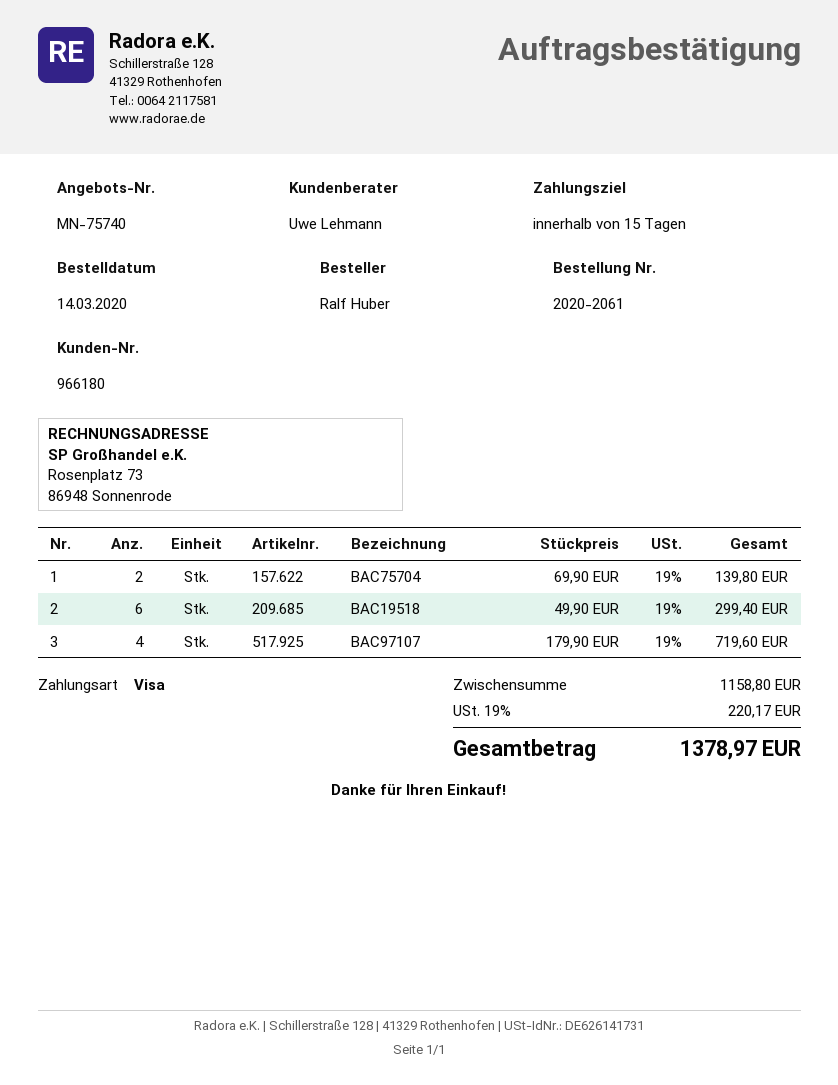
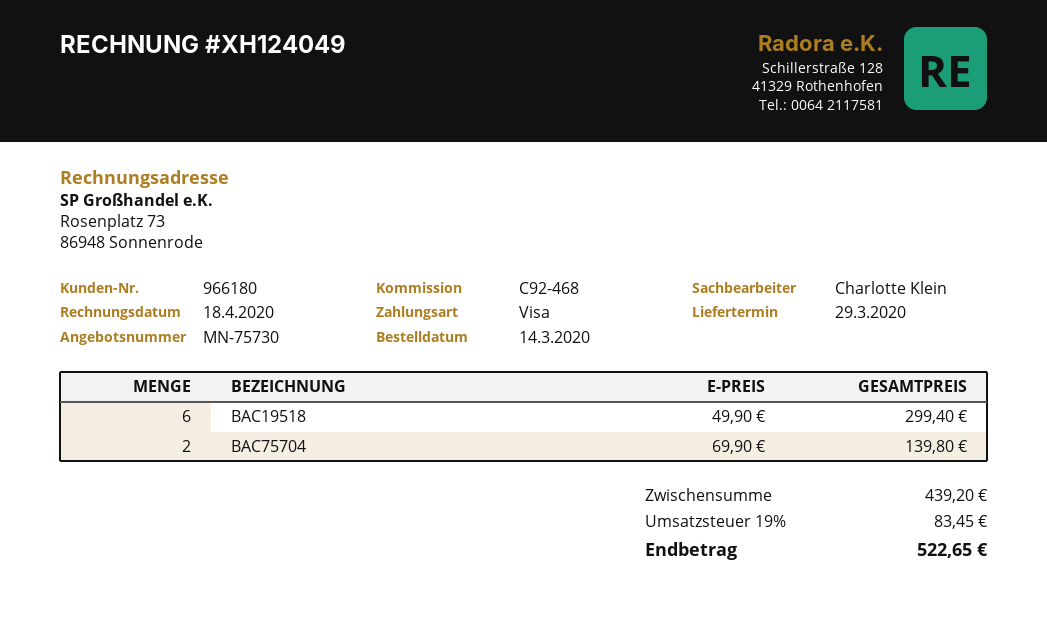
quote number: MN-75740 -> MN-75730
sales rep: Uwe Lehmann -> Charlotte Klein
BAC97107: 4 x 179.90 = 719.60 -> none
subtotal: 1158.80 -> 439.20
tax: 19% = 220.17 -> 19% = 83.45
total: 1378.97 -> 522.65

